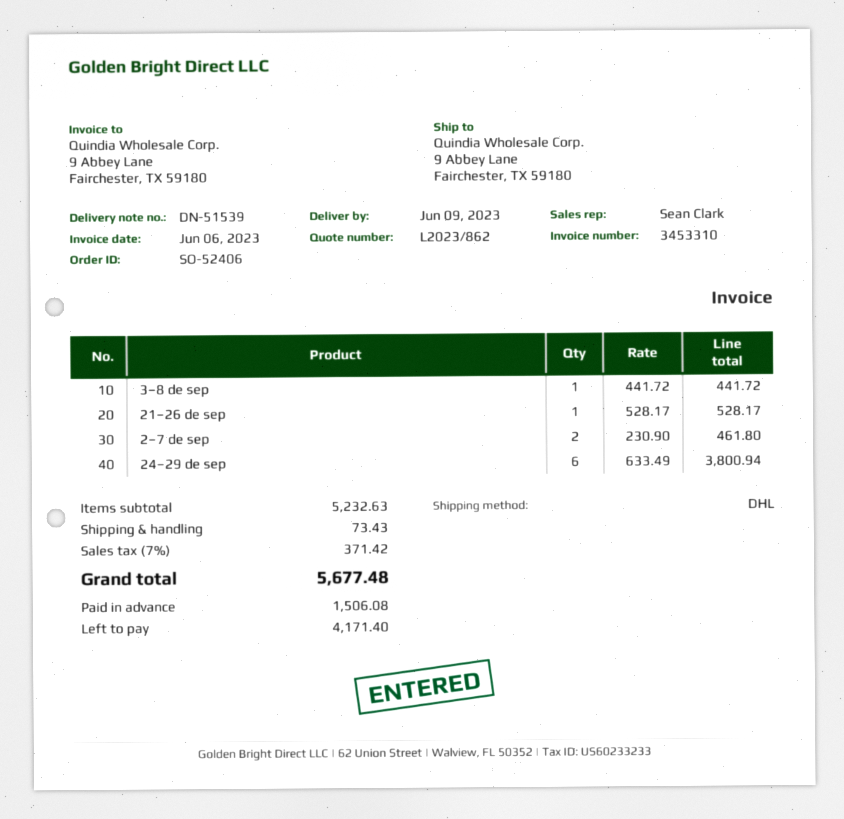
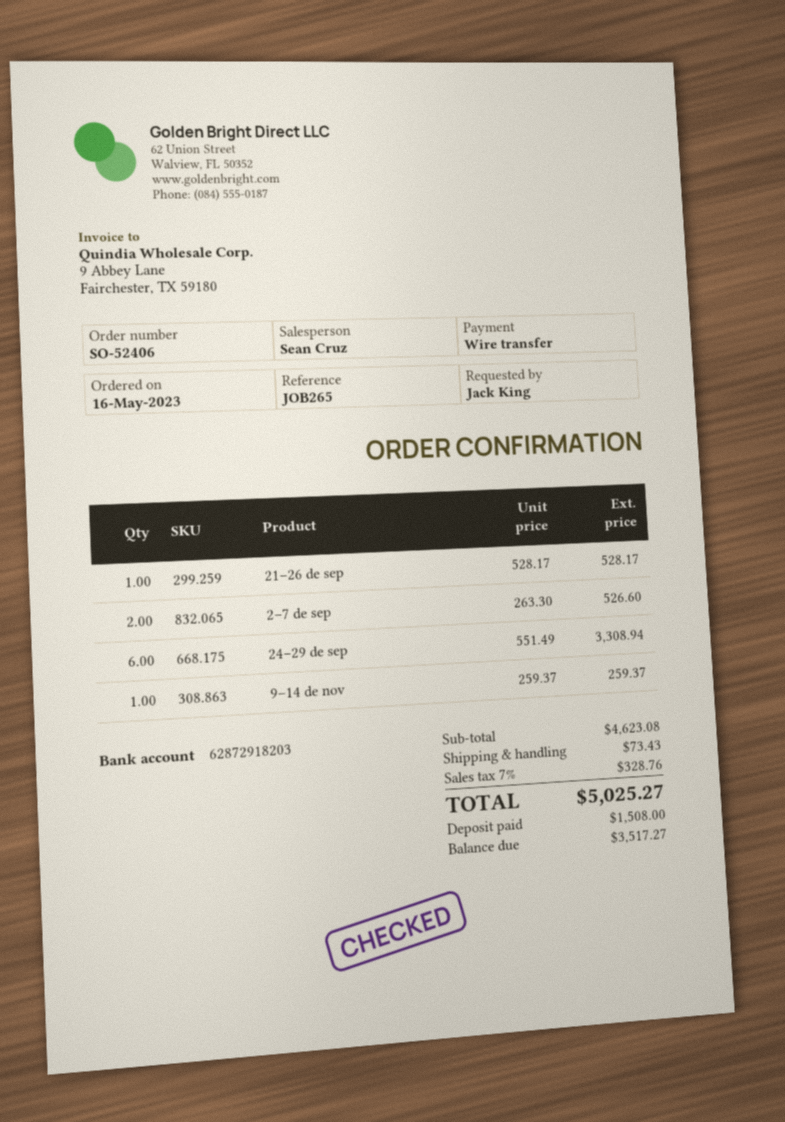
sales rep: Sean Clark -> Sean Cruz
3–8 de sep: 1 x 441.72 = 441.72 -> none
2–7 de sep: 2 x 230.90 = 461.80 -> 2 x 263.30 = 526.60
24–29 de sep: 6 x 633.49 = 3800.94 -> 6 x 551.49 = 3308.94
9–14 de nov: none -> 1 x 259.37 = 259.37
subtotal: 5232.63 -> 4623.08
tax: 7% = 371.42 -> 7% = 328.76
total: 5677.48 -> 5025.27
deposit: 1506.08 -> 1508.00
balance: 4171.40 -> 3517.27

